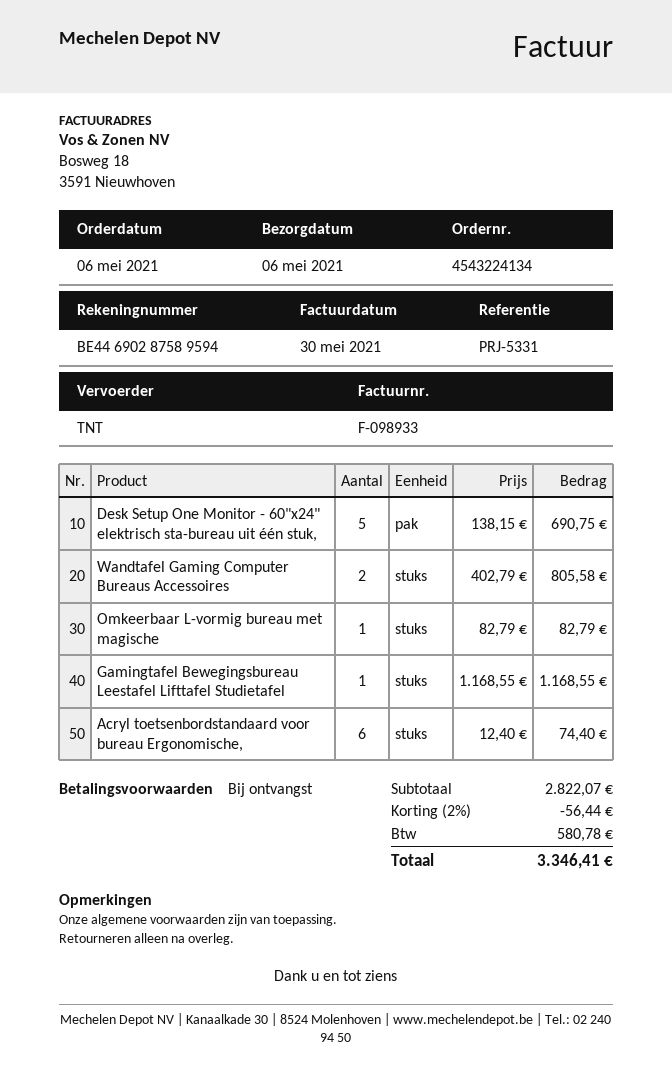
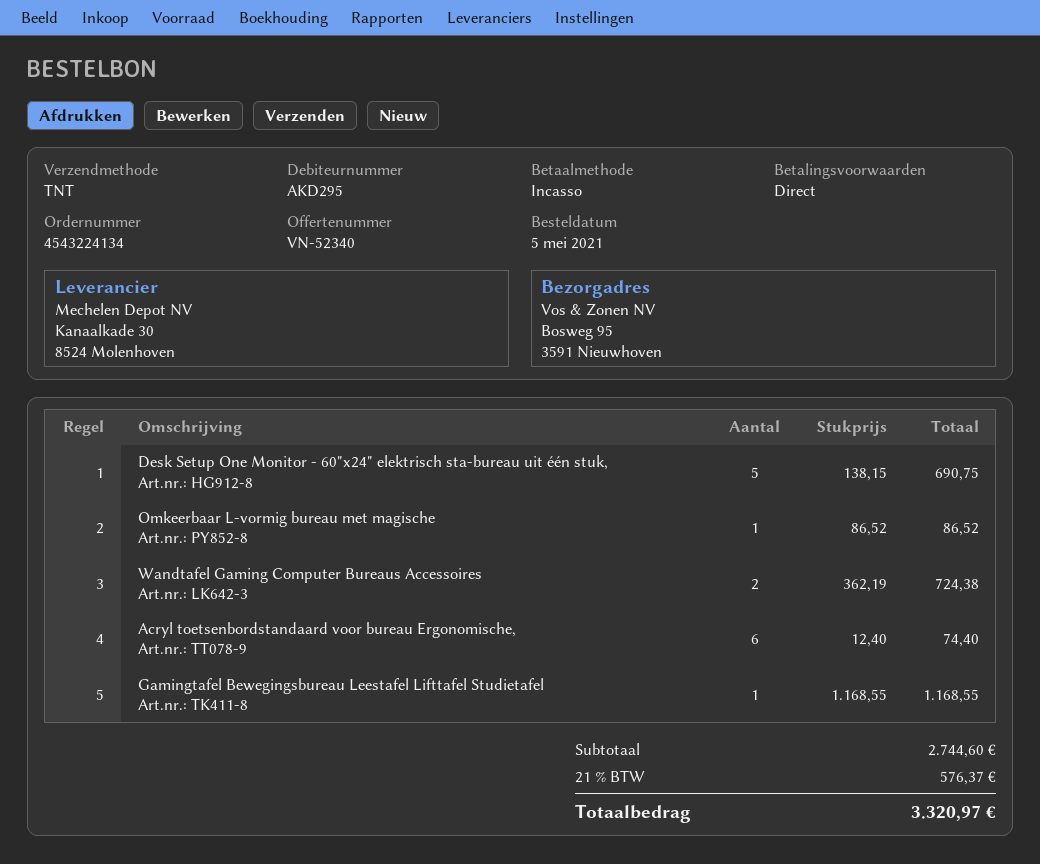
order date: 2021-05-06 -> 2021-05-05
Wandtafel Gaming Computer Bureaus Accessoires: 2 x 402.79 = 805.58 -> 2 x 362.19 = 724.38
Omkeerbaar L-vormig bureau met magische: 1 x 82.79 = 82.79 -> 1 x 86.52 = 86.52
subtotal: 2822.07 -> 2744.60
discount: 2% = 56.44 -> none
tax: 580.78 -> 576.37
total: 3346.41 -> 3320.97

